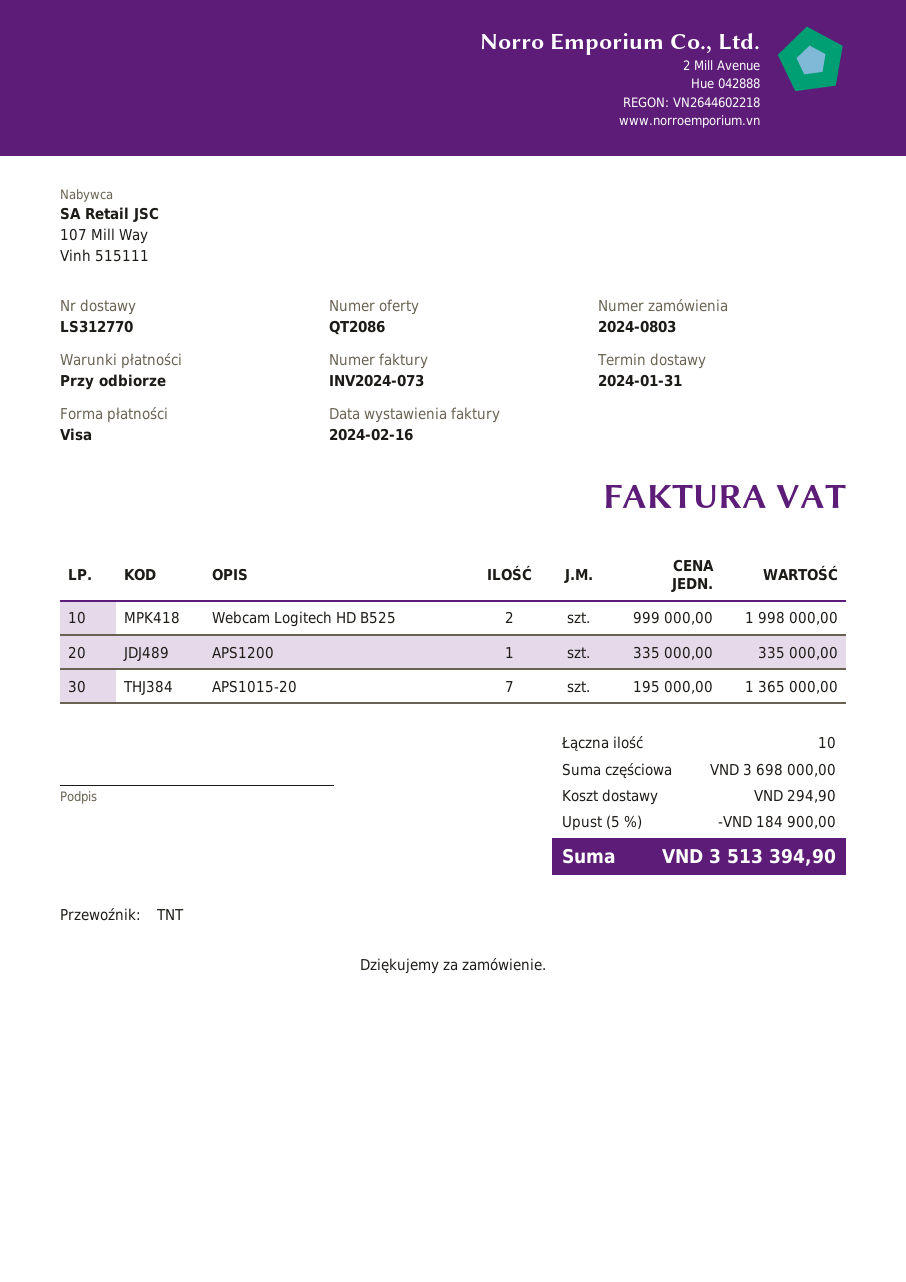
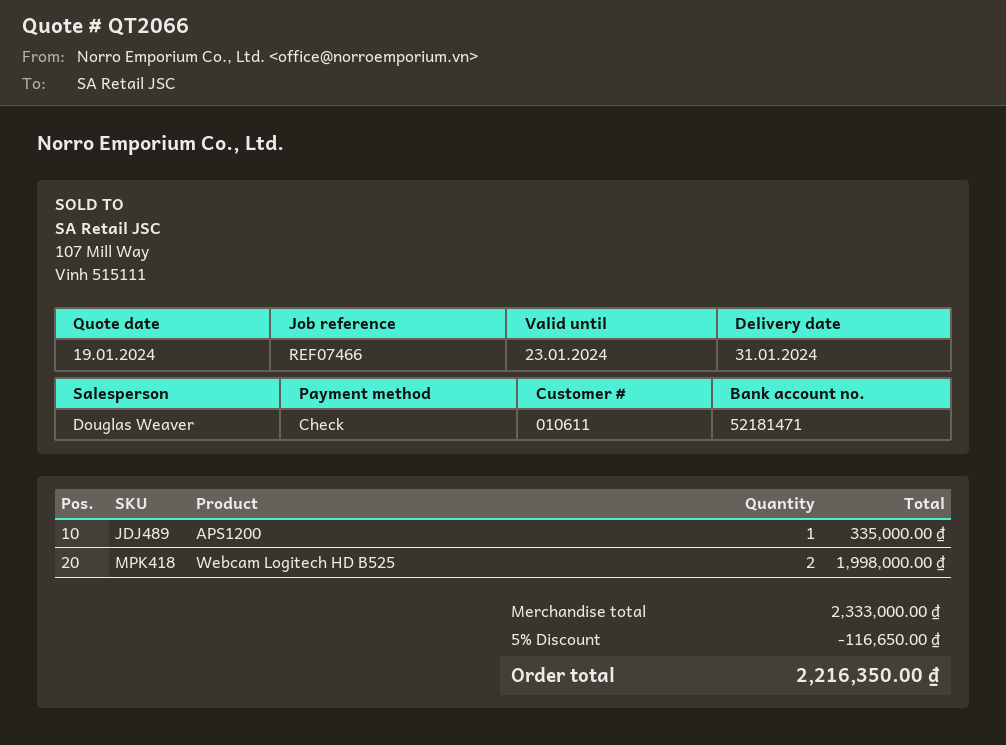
quote number: QT2086 -> QT2066
payment method: Visa -> cheque
APS1015-20: 7 for 1365000.00 -> none
subtotal: 3698000.00 -> 2333000.00
discount: 5% = 184900.00 -> 5% = 116650.00
shipping: 294.90 -> none
total: 3513394.90 -> 2216350.00

